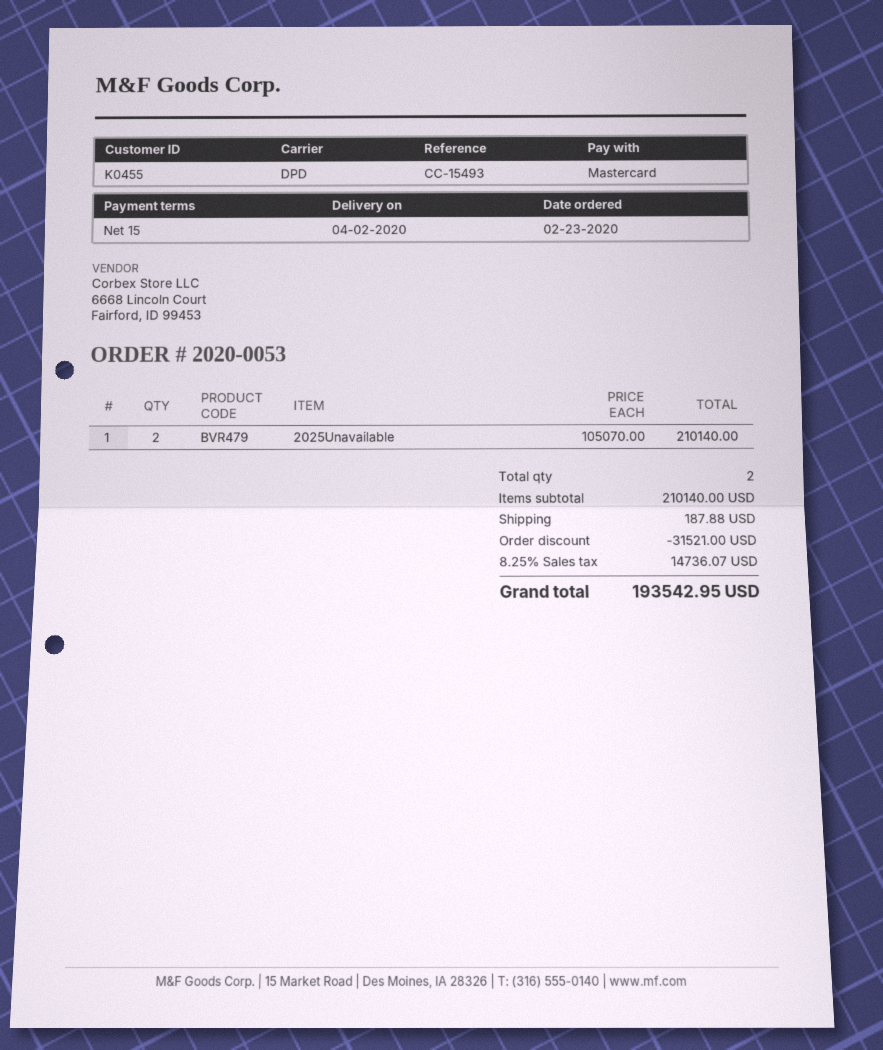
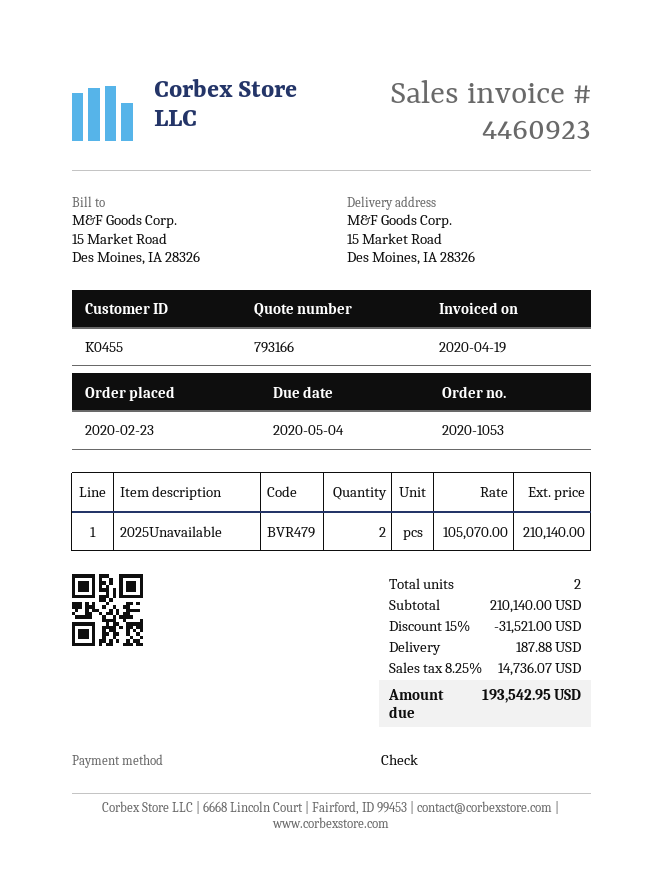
order number: 2020-0053 -> 2020-1053
payment method: Mastercard -> cheque

